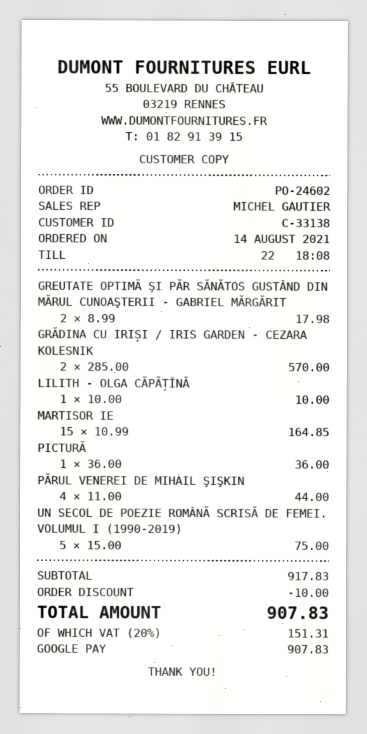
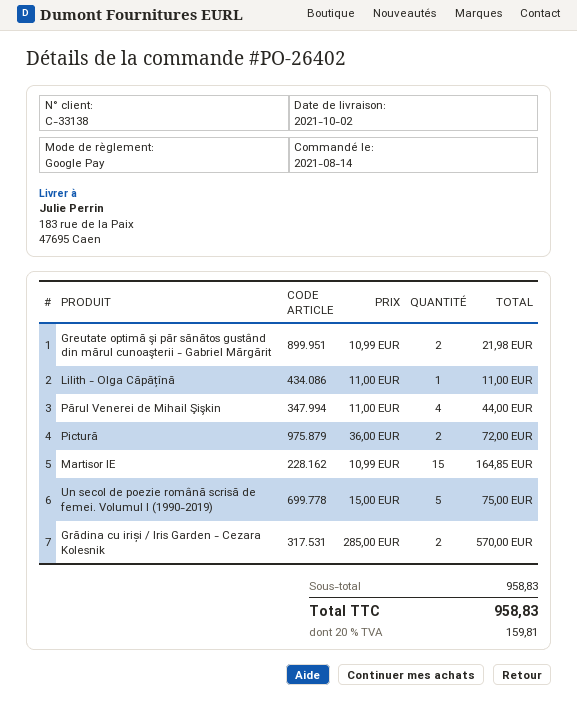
order number: PO-24602 -> PO-26402
GREUTATE OPTIMĂ ŞI PĂR SĂNĂTOS GUSTÂND DIN MĂRUL CUNOAŞTERII - GABRIEL MĂRGĂRIT: 2 x 8.99 = 17.98 -> 2 x 10.99 = 21.98
LILITH - OLGA CĂPĂȚÎNĂ: 1 x 10.00 = 10.00 -> 1 x 11.00 = 11.00
PICTURĂ: 1 x 36.00 = 36.00 -> 2 x 36.00 = 72.00
subtotal: 917.83 -> 958.83
discount: 10.00 -> none
tax: 20% = 151.31 -> 20% = 159.81
total: 907.83 -> 958.83

